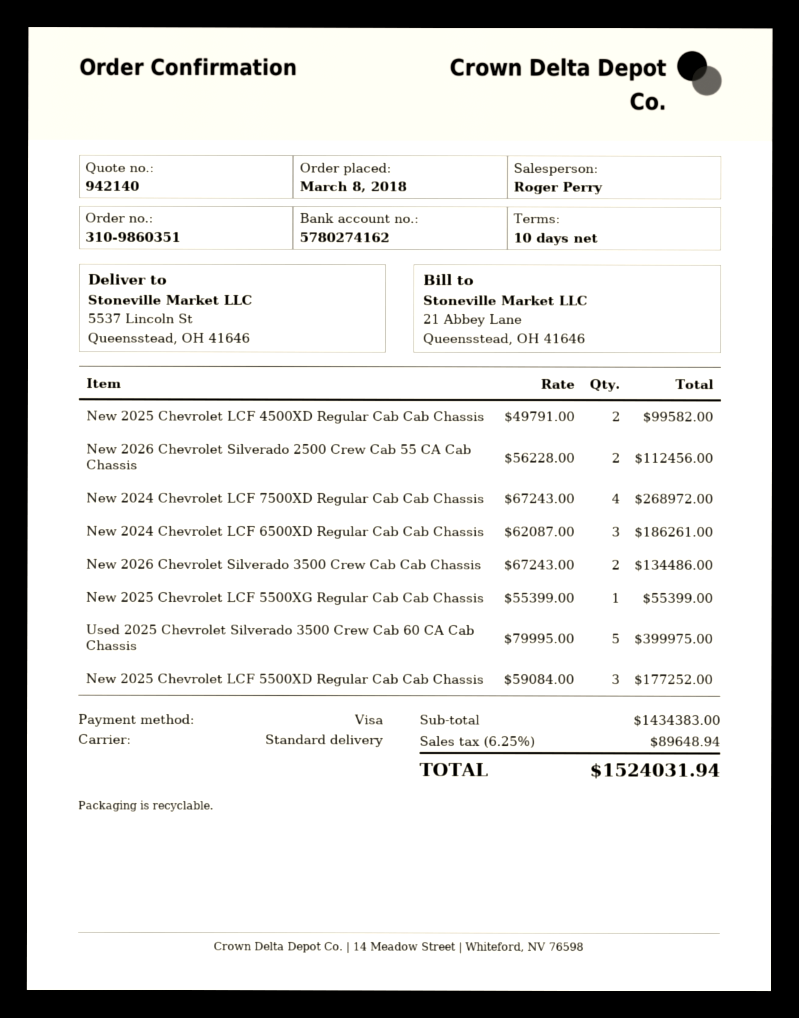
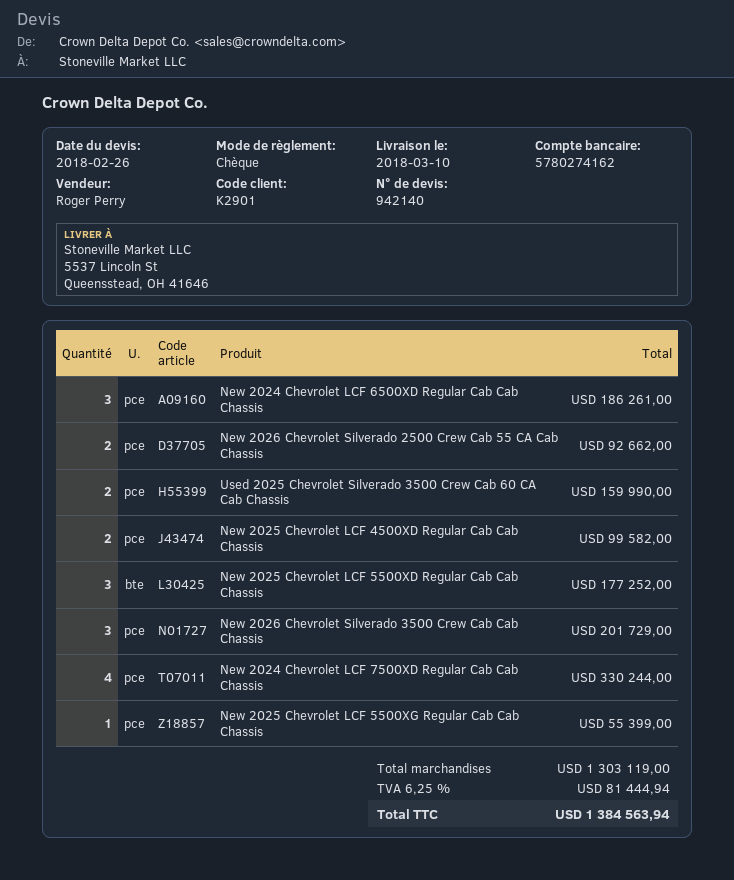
payment method: Visa -> cheque
New 2026 Chevrolet Silverado 2500 Crew Cab 55 CA Cab Chassis: 2 for 112456.00 -> 2 for 92662.00
New 2024 Chevrolet LCF 7500XD Regular Cab Cab Chassis: 4 for 268972.00 -> 4 for 330244.00
New 2026 Chevrolet Silverado 3500 Crew Cab Cab Chassis: 2 for 134486.00 -> 3 for 201729.00
Used 2025 Chevrolet Silverado 3500 Crew Cab 60 CA Cab Chassis: 5 for 399975.00 -> 2 for 159990.00
subtotal: 1434383.00 -> 1303119.00
tax: 6.25% = 89648.94 -> 6.25% = 81444.94
total: 1524031.94 -> 1384563.94

